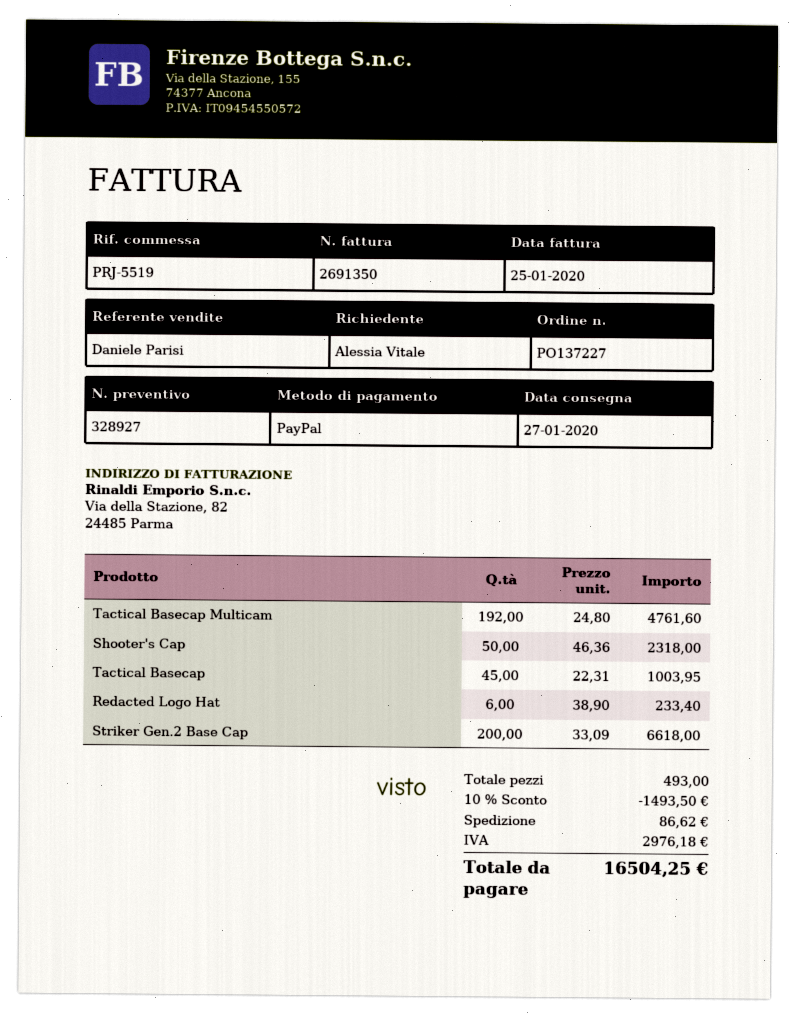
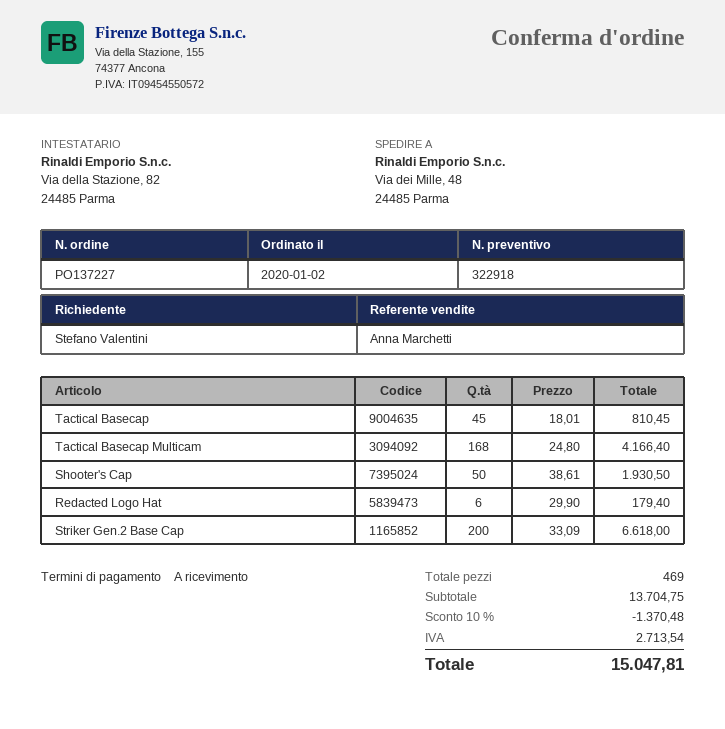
quote number: 328927 -> 322918
ordered by: Alessia Vitale -> Stefano Valentini
sales rep: Daniele Parisi -> Anna Marchetti
Tactical Basecap Multicam: 192 x 24.80 = 4761.60 -> 168 x 24.80 = 4166.40
Shooter's Cap: 50 x 46.36 = 2318.00 -> 50 x 38.61 = 1930.50
Tactical Basecap: 45 x 22.31 = 1003.95 -> 45 x 18.01 = 810.45
Redacted Logo Hat: 6 x 38.90 = 233.40 -> 6 x 29.90 = 179.40
total quantity: 493 -> 469
discount: 10% = 1493.50 -> 10% = 1370.48
shipping: 86.62 -> none
tax: 2976.18 -> 2713.54
total: 16504.25 -> 15047.81

